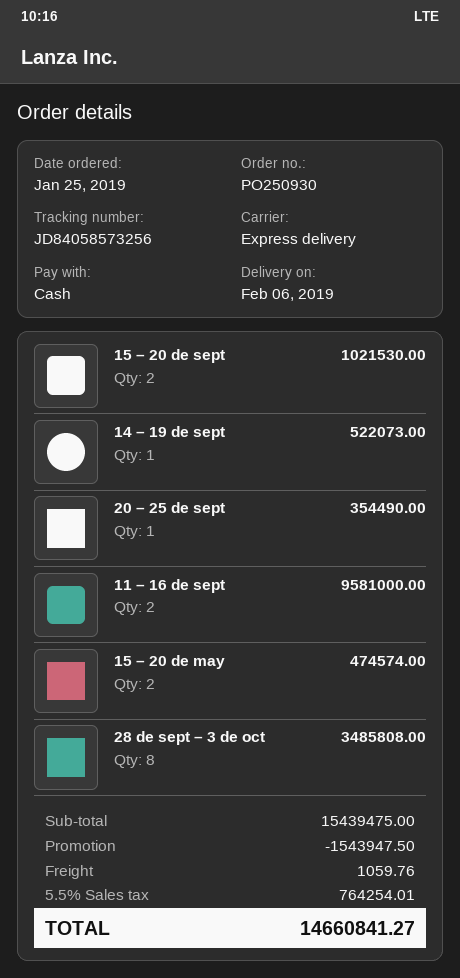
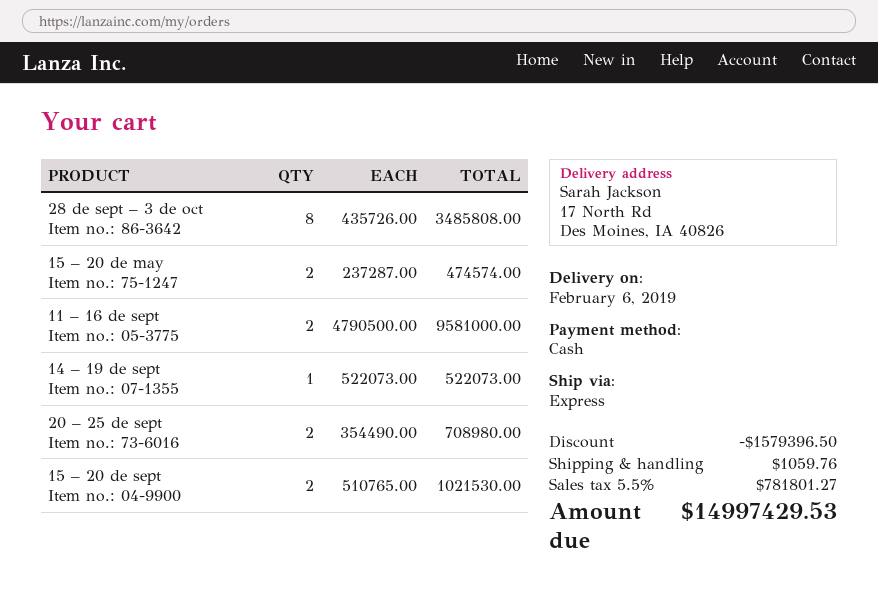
20 – 25 de sept: 1 for 354490.00 -> 2 for 708980.00
discount: 1543947.50 -> 1579396.50
tax: 5.5% = 764254.01 -> 5.5% = 781801.27
total: 14660841.27 -> 14997429.53

